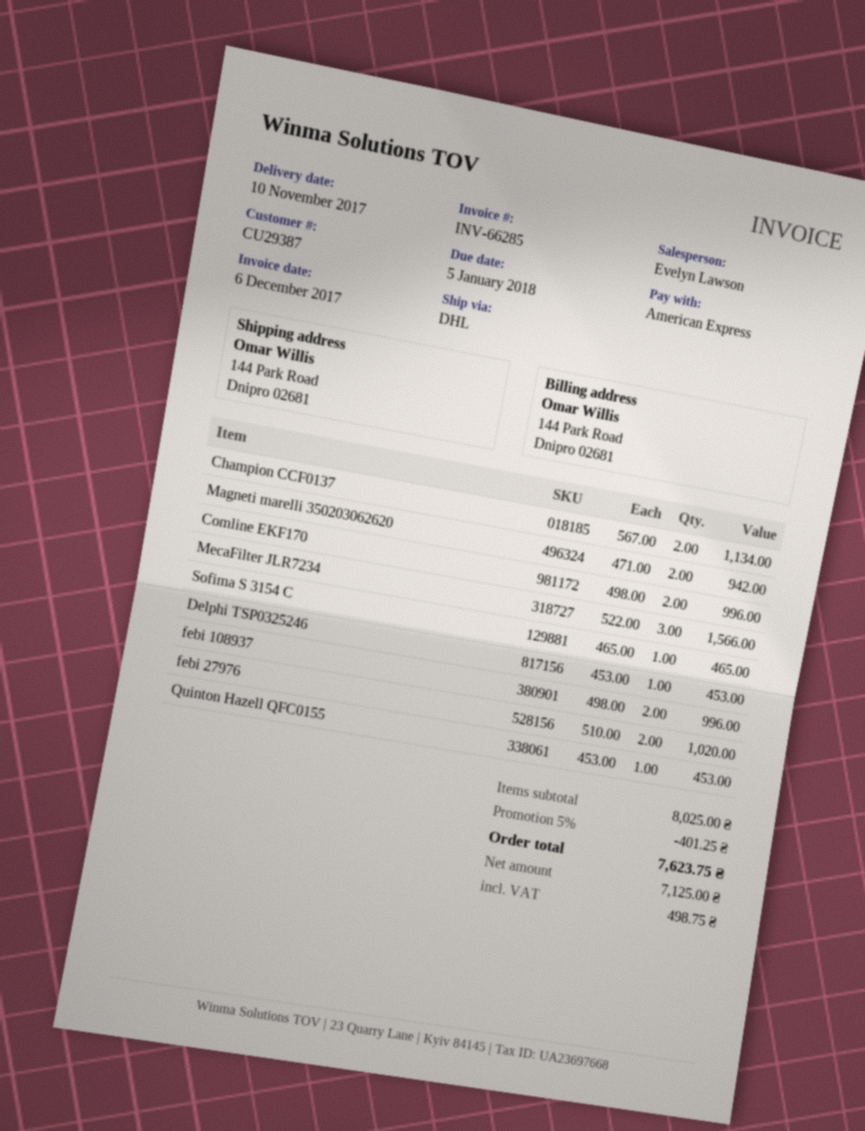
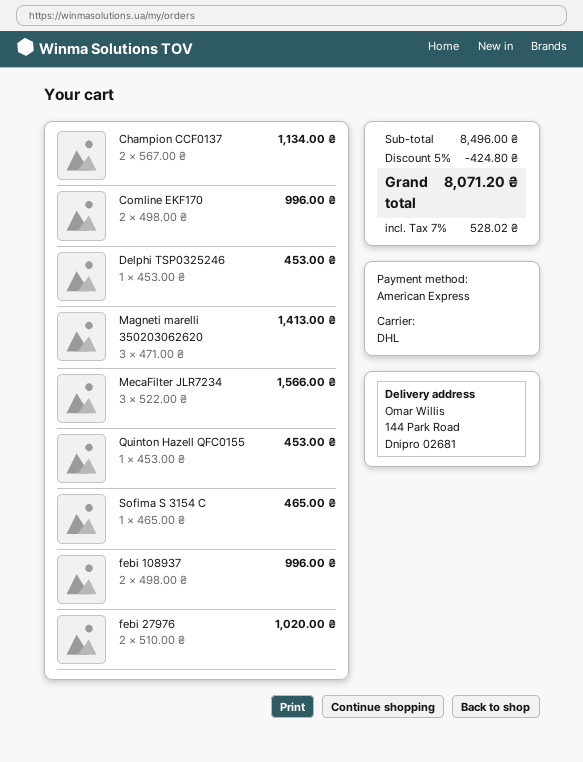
Magneti marelli 350203062620: 2 x 471.00 = 942.00 -> 3 x 471.00 = 1413.00
subtotal: 8025.00 -> 8496.00
discount: 5% = 401.25 -> 5% = 424.80
tax: 498.75 -> 528.02
total: 7623.75 -> 8071.20

